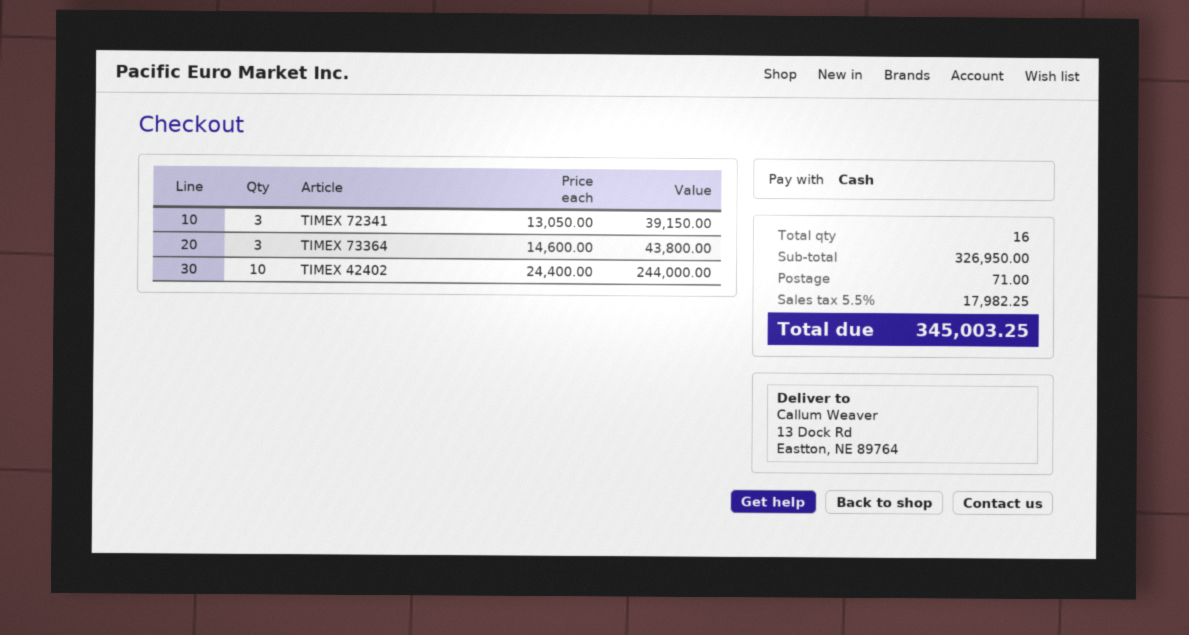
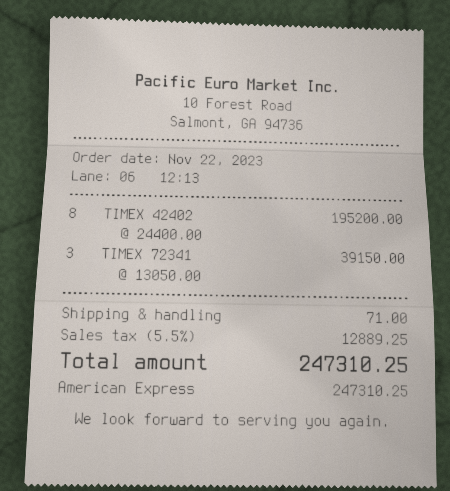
payment method: cash -> American Express
TIMEX 73364: 3 x 14600.00 = 43800.00 -> none
TIMEX 42402: 10 x 24400.00 = 244000.00 -> 8 x 24400.00 = 195200.00
tax: 5.5% = 17982.25 -> 5.5% = 12889.25
total: 345003.25 -> 247310.25

